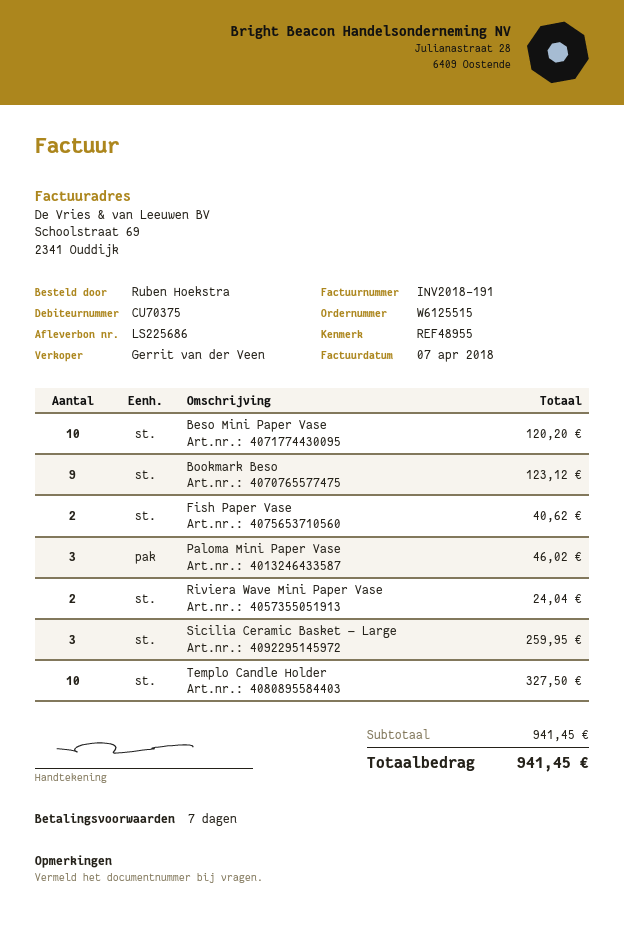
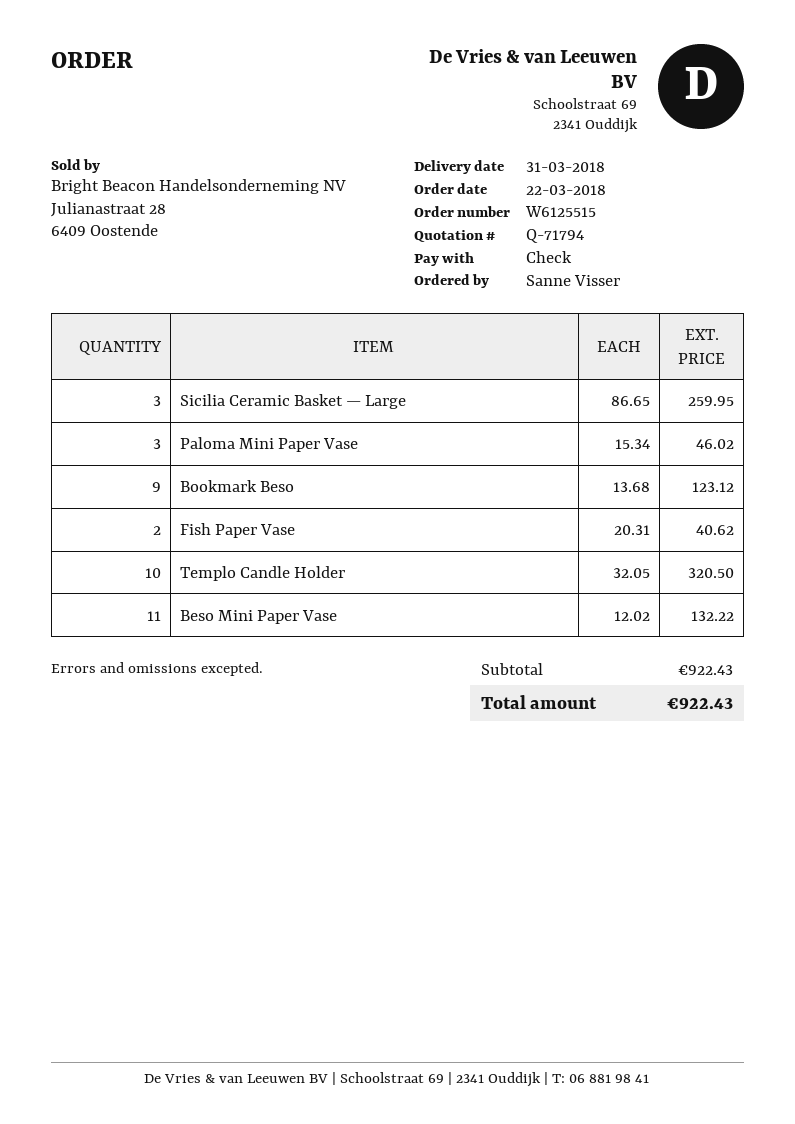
ordered by: Ruben Hoekstra -> Sanne Visser
Beso Mini Paper Vase: 10 for 120.20 -> 11 for 132.22
Riviera Wave Mini Paper Vase: 2 for 24.04 -> none
Templo Candle Holder: 10 for 327.50 -> 10 for 320.50
subtotal: 941.45 -> 922.43
total: 941.45 -> 922.43

